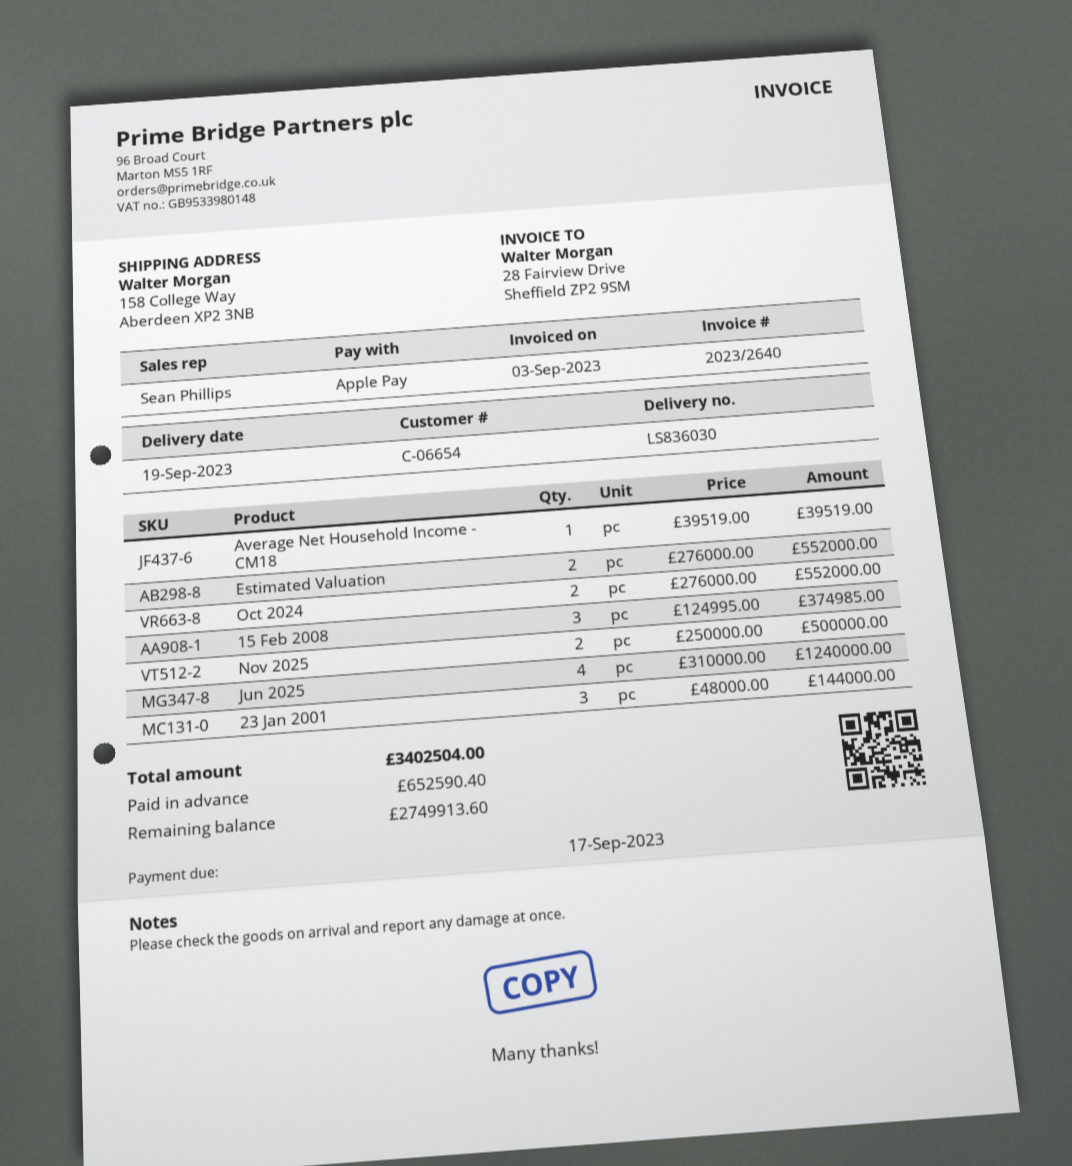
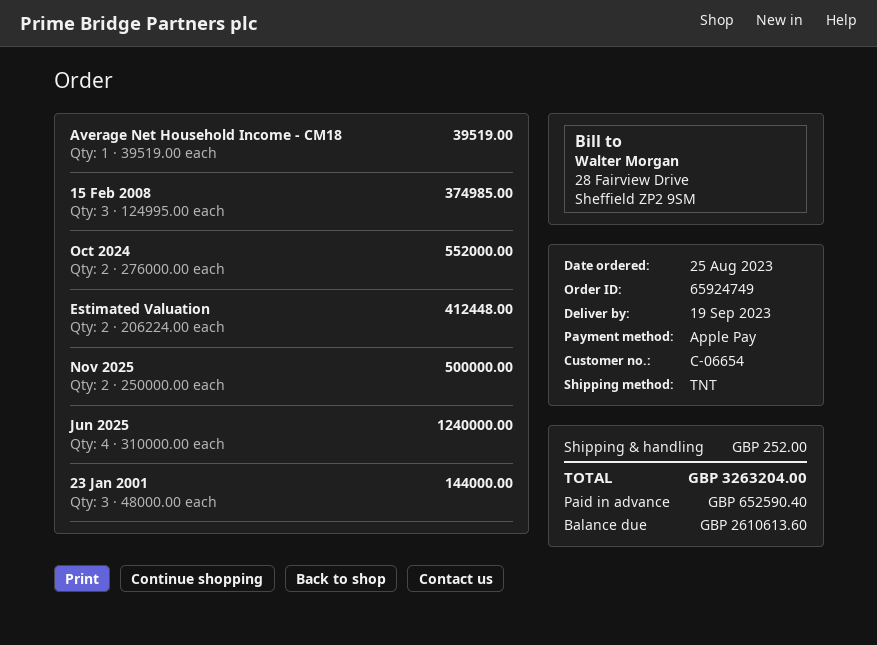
Estimated Valuation: 2 x 276000.00 = 552000.00 -> 2 x 206224.00 = 412448.00
shipping: none -> 252.00
total: 3402504.00 -> 3263204.00
balance: 2749913.60 -> 2610613.60

